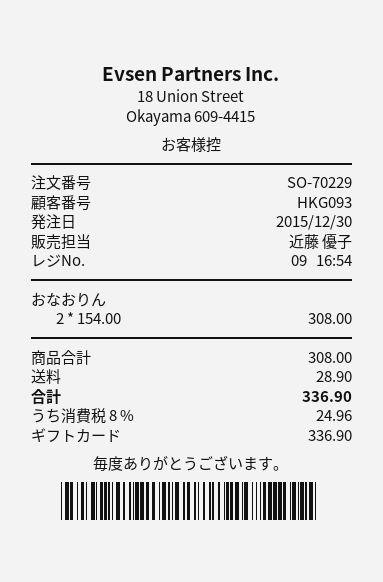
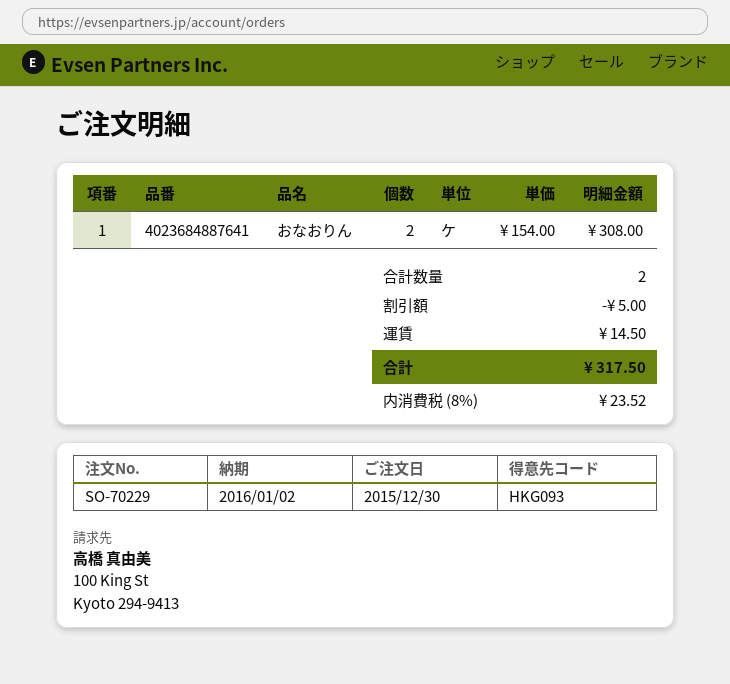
discount: none -> 5.00
shipping: 28.90 -> 14.50
tax: 8% = 24.96 -> 8% = 23.52
total: 336.90 -> 317.50

